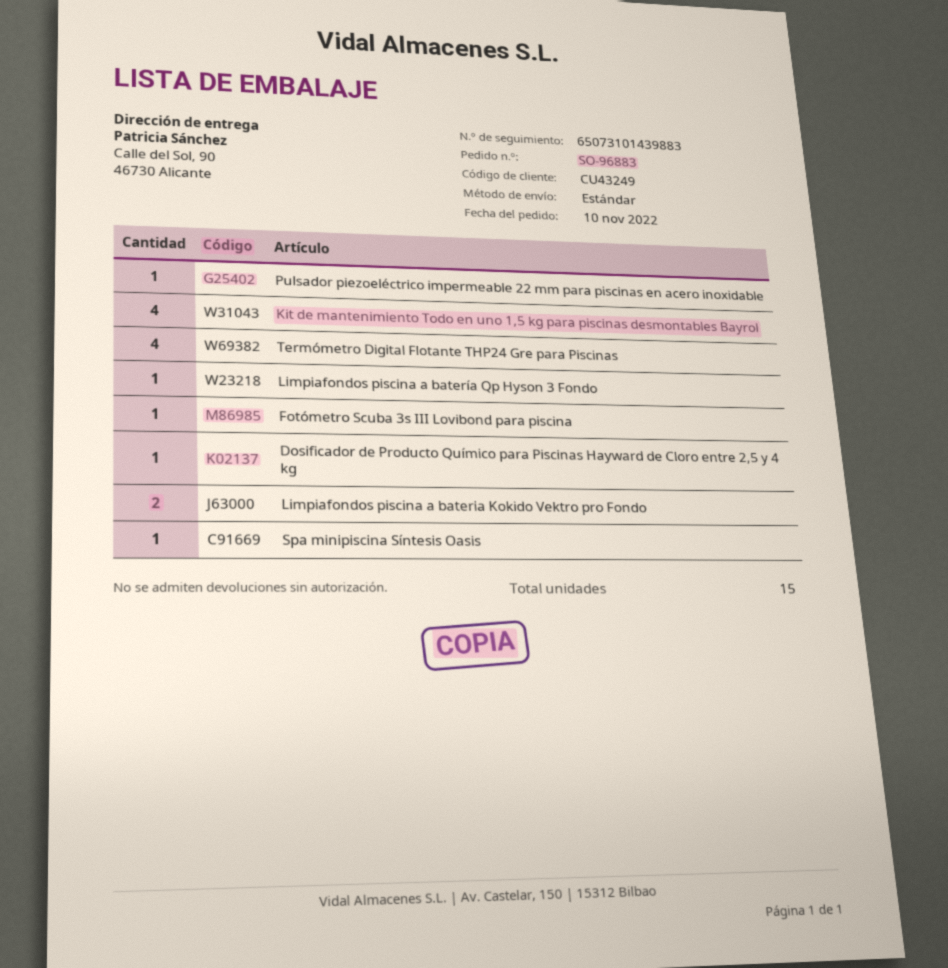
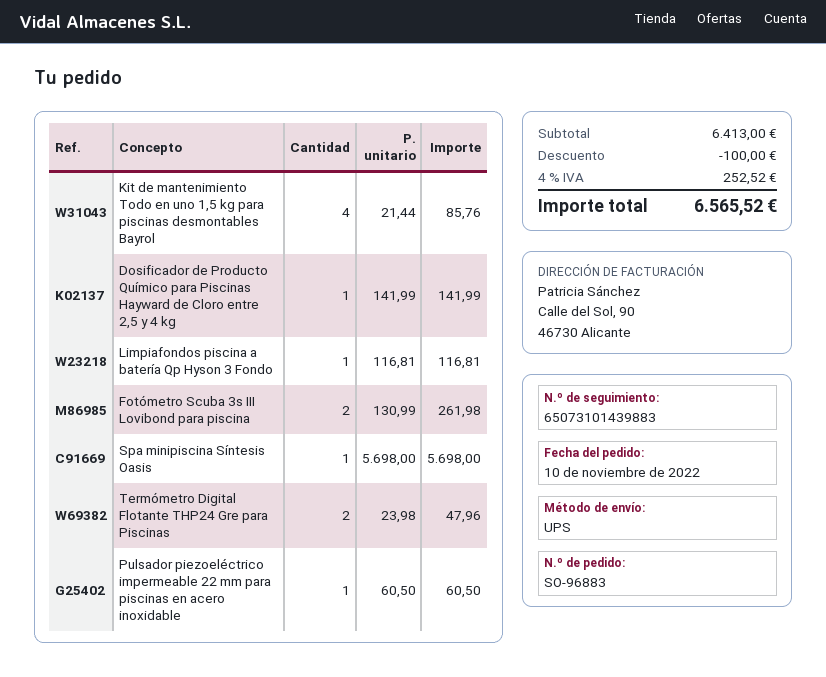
shipping method: standard -> UPS
Termómetro Digital Flotante THP24 Gre para Piscinas: 4 -> 2
Fotómetro Scuba 3s III Lovibond para piscina: 1 -> 2
Limpiafondos piscina a bateria Kokido Vektro pro Fondo: 2 -> none

